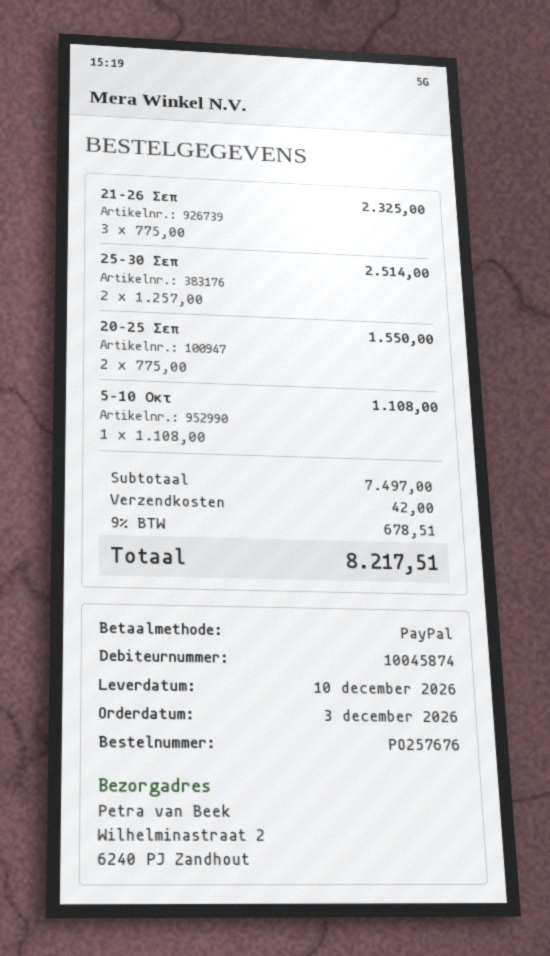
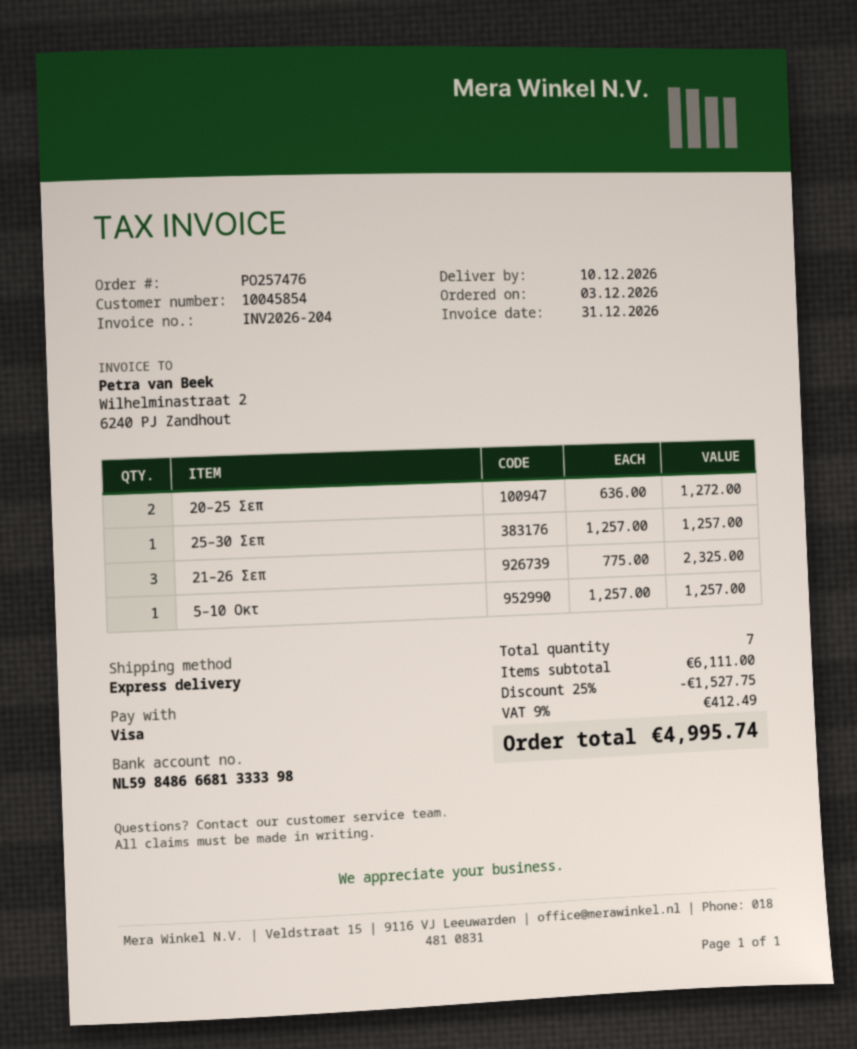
order number: PO257676 -> PO257476
customer number: 10045874 -> 10045854
payment method: PayPal -> Visa
25–30 Σεπ: 2 x 1257.00 = 2514.00 -> 1 x 1257.00 = 1257.00
20–25 Σεπ: 2 x 775.00 = 1550.00 -> 2 x 636.00 = 1272.00
5–10 Οκτ: 1 x 1108.00 = 1108.00 -> 1 x 1257.00 = 1257.00
subtotal: 7497.00 -> 6111.00
discount: none -> 25% = 1527.75
shipping: 42.00 -> none
tax: 9% = 678.51 -> 9% = 412.49
total: 8217.51 -> 4995.74

